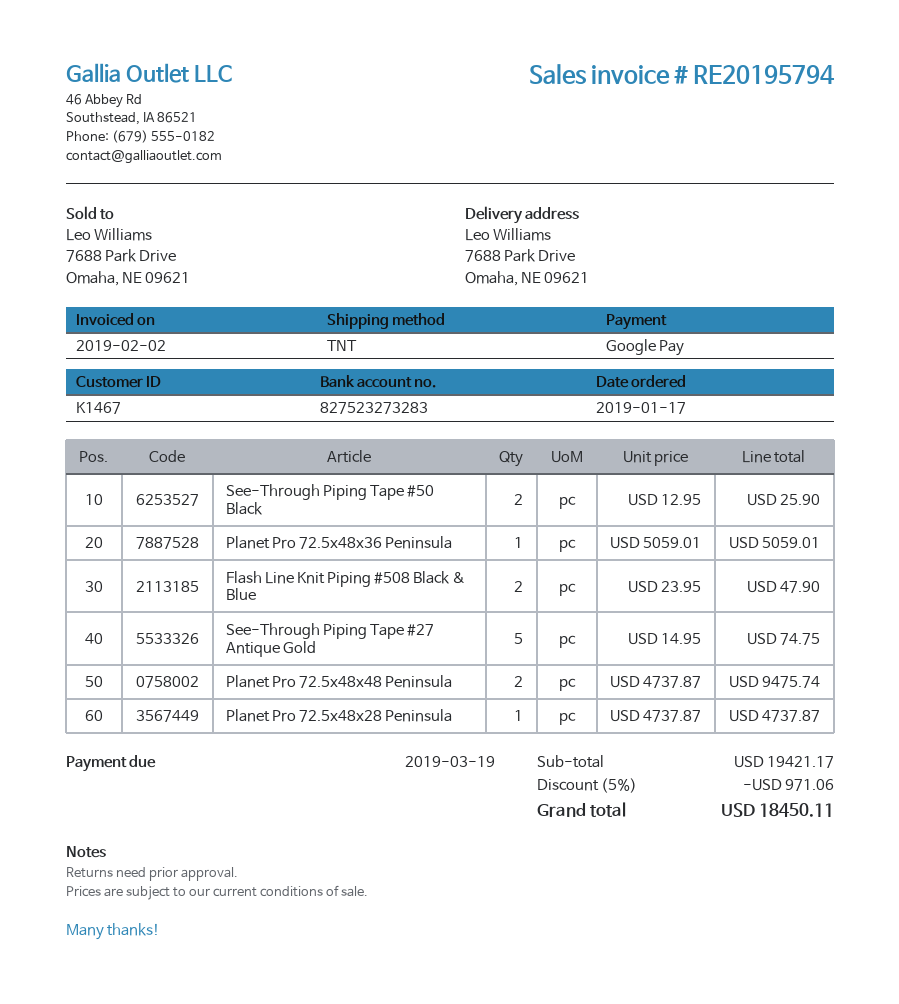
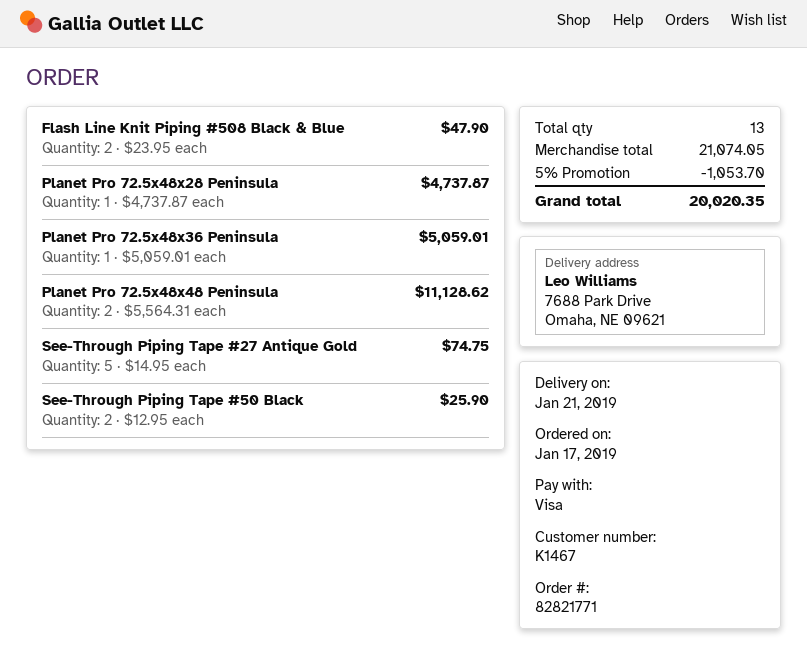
payment method: Google Pay -> Visa
Planet Pro 72.5x48x48 Peninsula: 2 x 4737.87 = 9475.74 -> 2 x 5564.31 = 11128.62
subtotal: 19421.17 -> 21074.05
discount: 5% = 971.06 -> 5% = 1053.70
total: 18450.11 -> 20020.35

